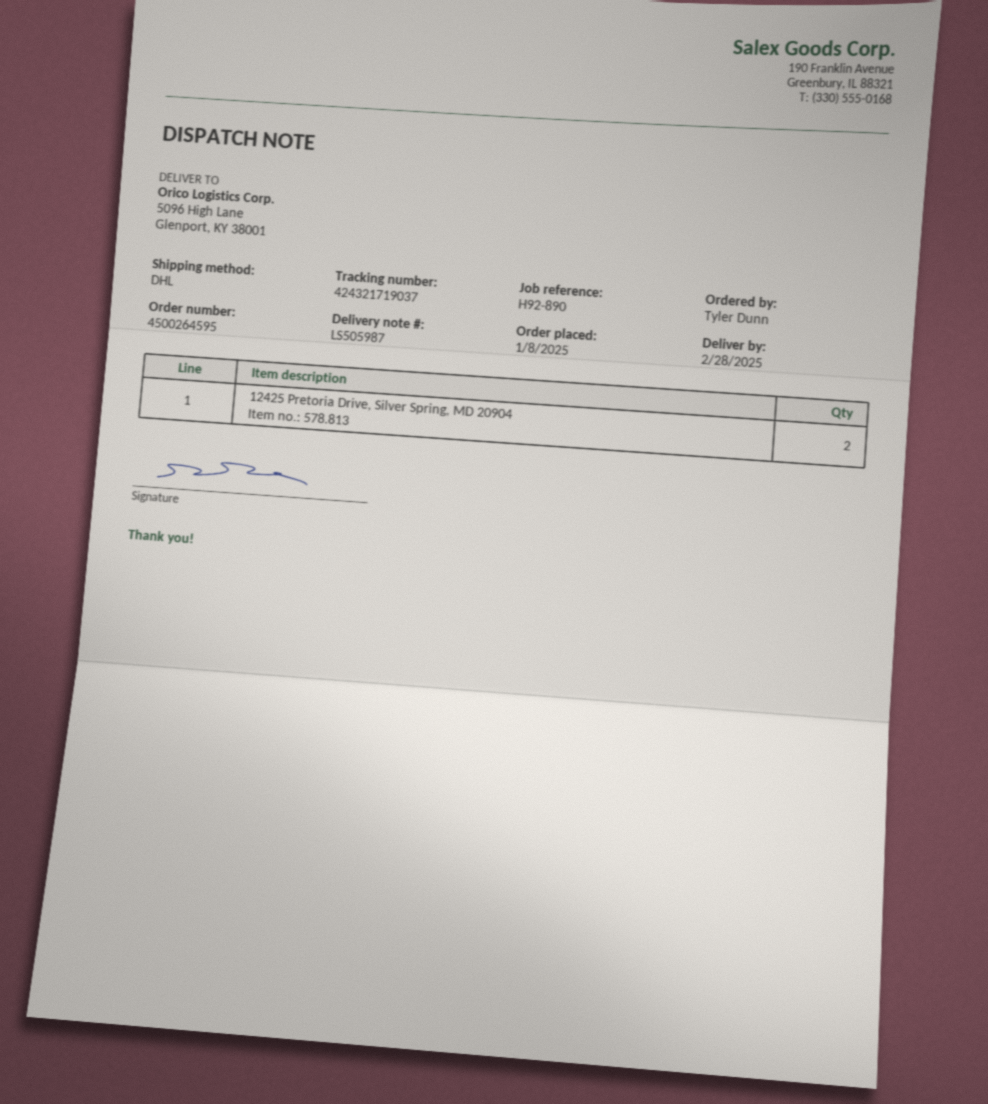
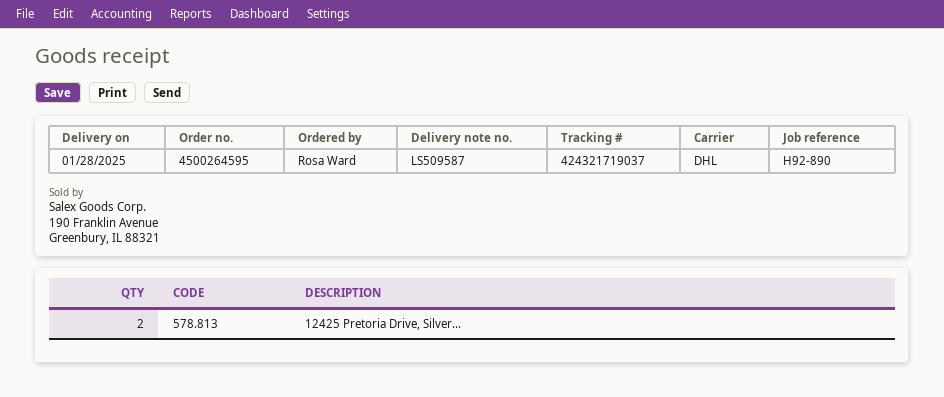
delivery note number: LS505987 -> LS509587
delivery date: 2025-02-28 -> 2025-01-28
ordered by: Tyler Dunn -> Rosa Ward

